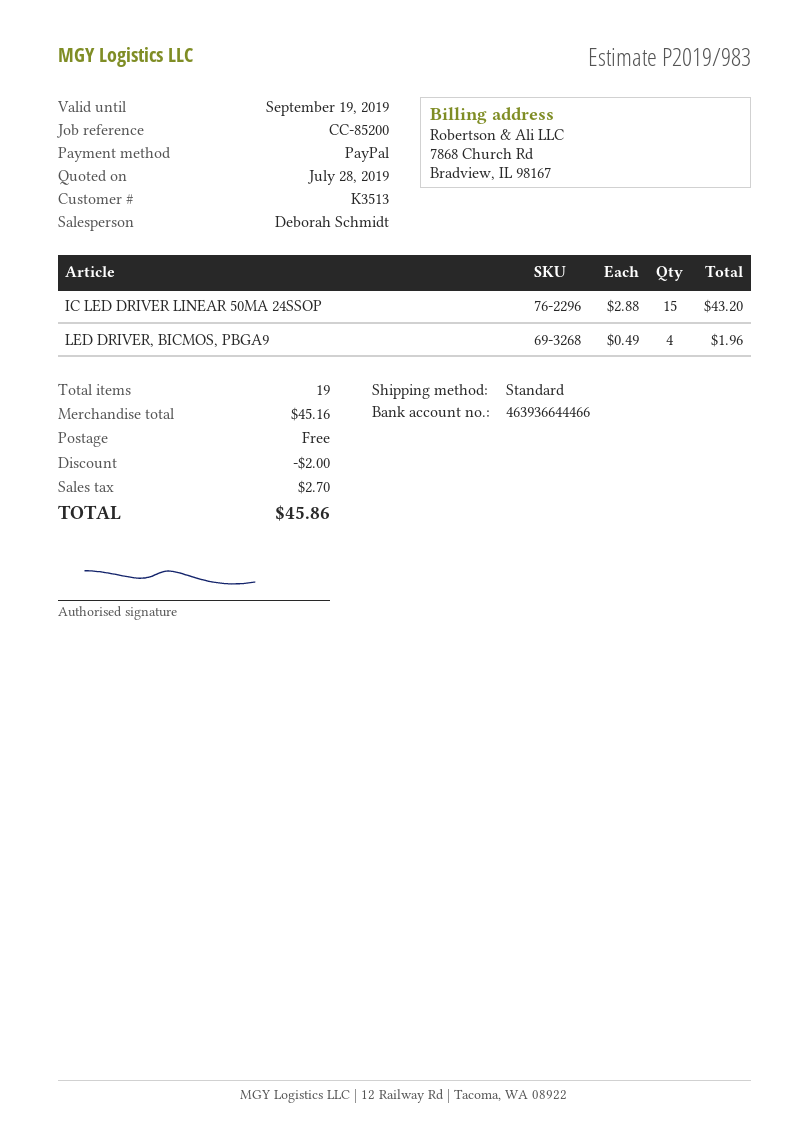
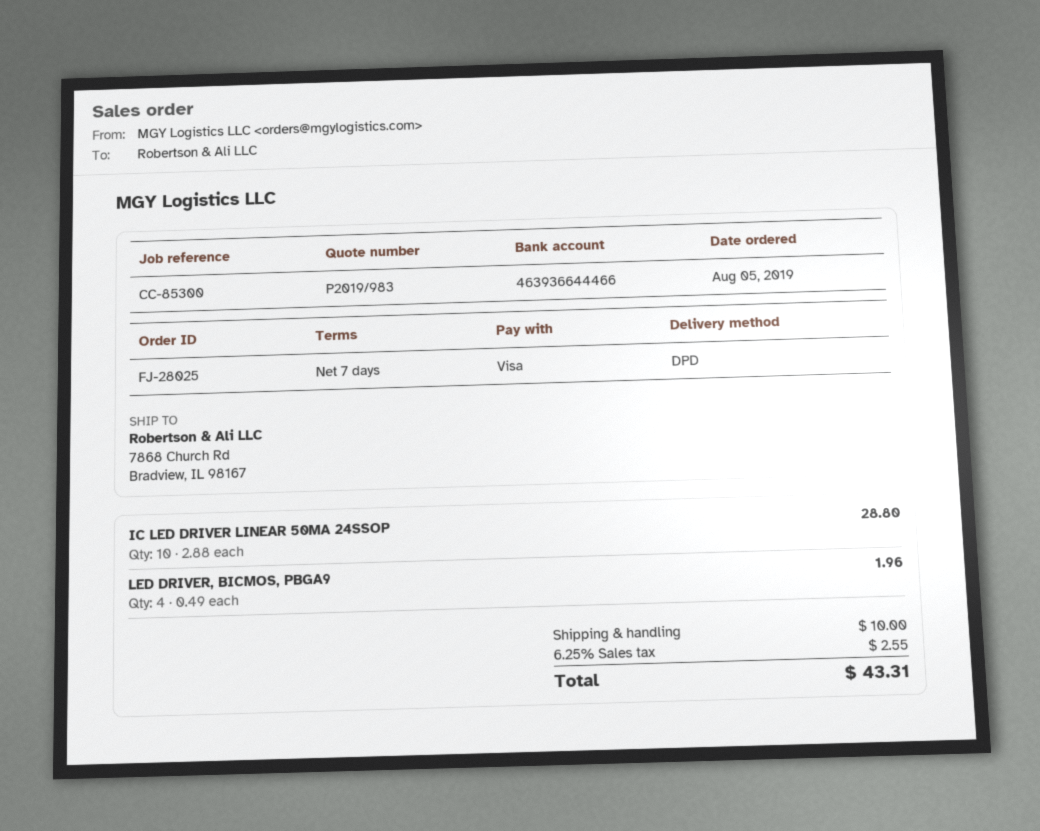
reference: CC-85200 -> CC-85300
payment method: PayPal -> Visa
shipping method: standard -> DPD
IC LED DRIVER LINEAR 50MA 24SSOP: 15 x 2.88 = 43.20 -> 10 x 2.88 = 28.80
discount: 2.00 -> none
shipping: 0.00 -> 10.00
tax: 2.70 -> 2.55
total: 45.86 -> 43.31

